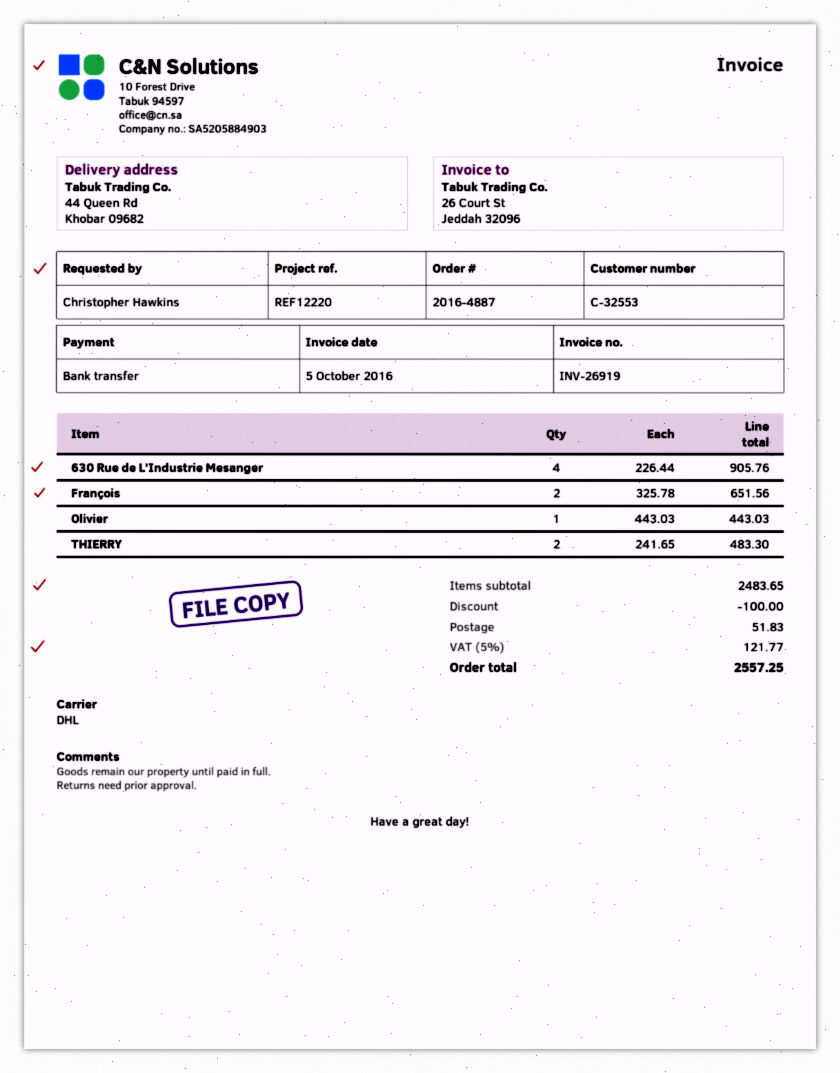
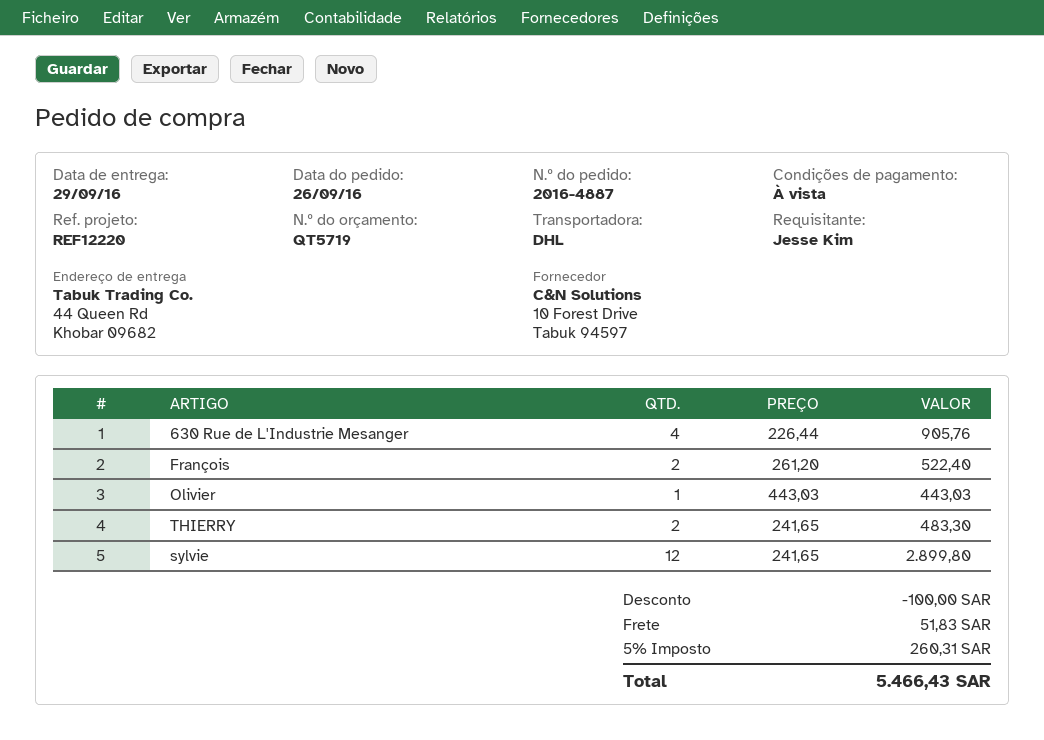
ordered by: Christopher Hawkins -> Jesse Kim
François: 2 x 325.78 = 651.56 -> 2 x 261.20 = 522.40
sylvie: none -> 12 x 241.65 = 2899.80
tax: 5% = 121.77 -> 5% = 260.31
total: 2557.25 -> 5466.43

